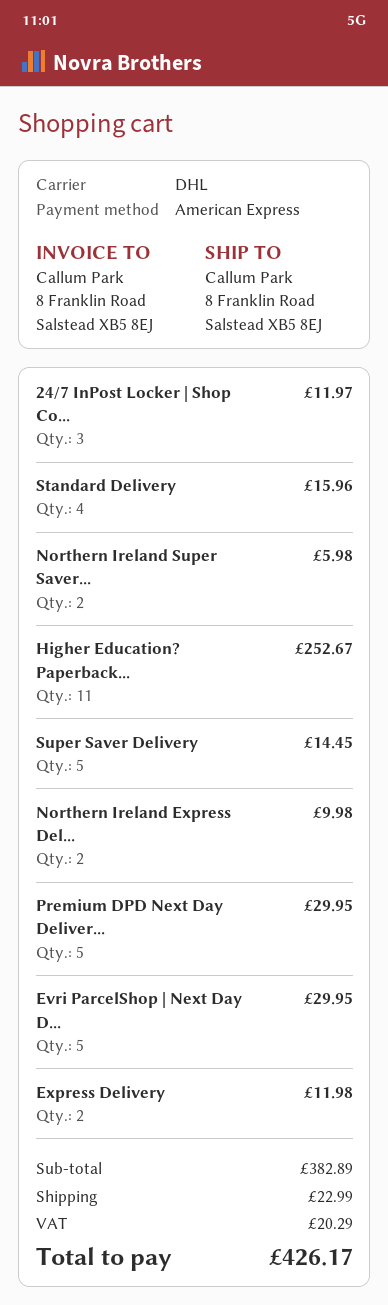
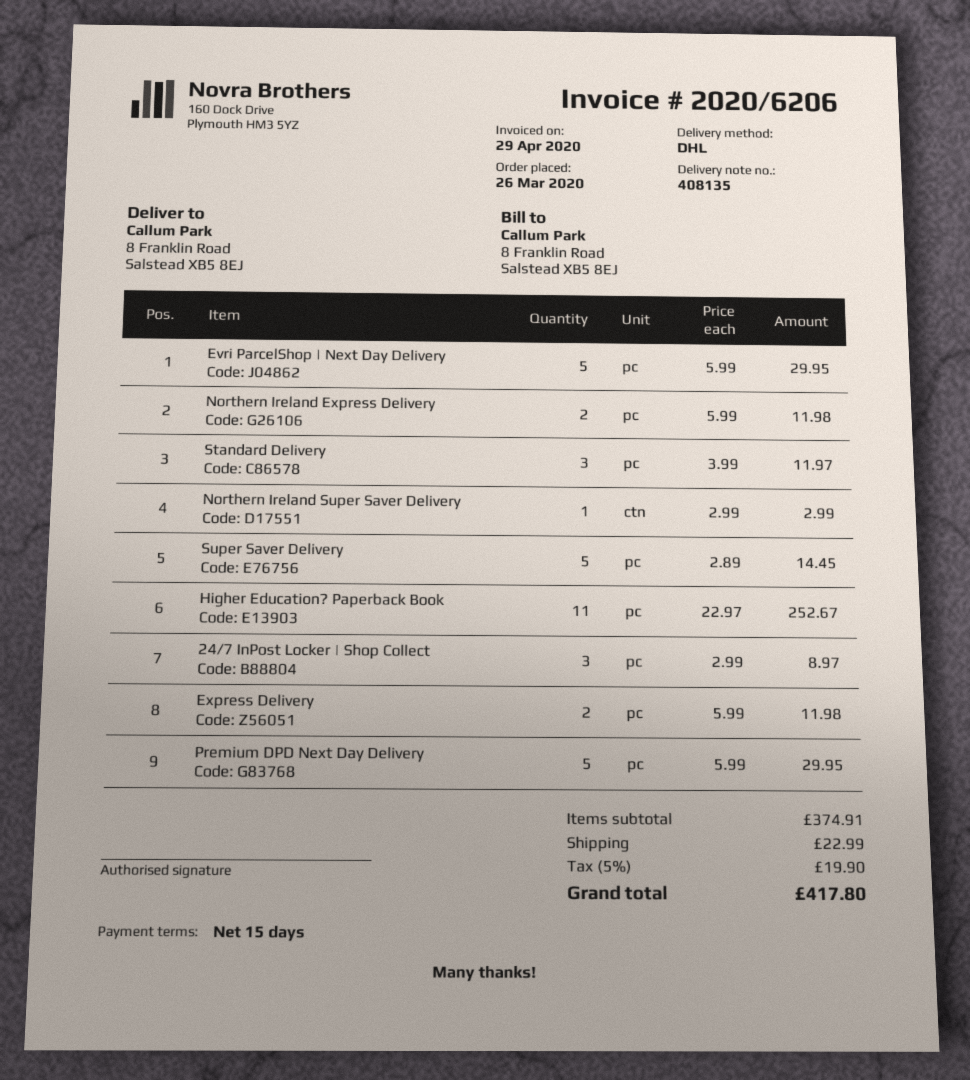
24/7 InPost Locker | Shop Co...: 3 for 11.97 -> 3 for 8.97
Standard Delivery: 4 for 15.96 -> 3 for 11.97
Northern Ireland Super Saver...: 2 for 5.98 -> 1 for 2.99
Northern Ireland Express Del...: 2 for 9.98 -> 2 for 11.98
subtotal: 382.89 -> 374.91
tax: 20.29 -> 19.90
total: 426.17 -> 417.80

